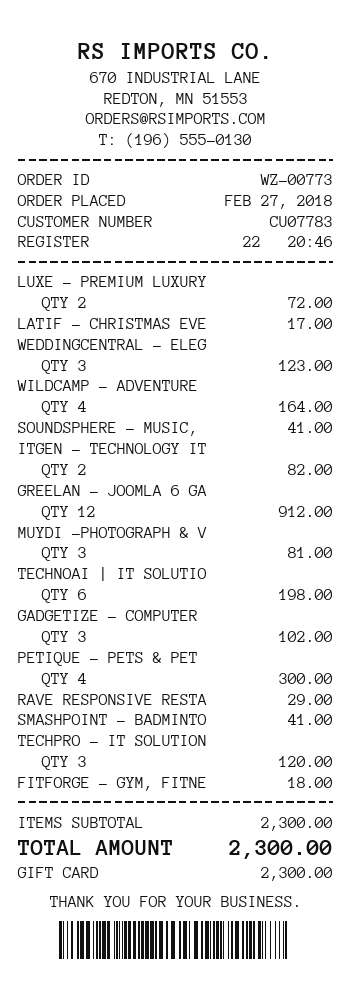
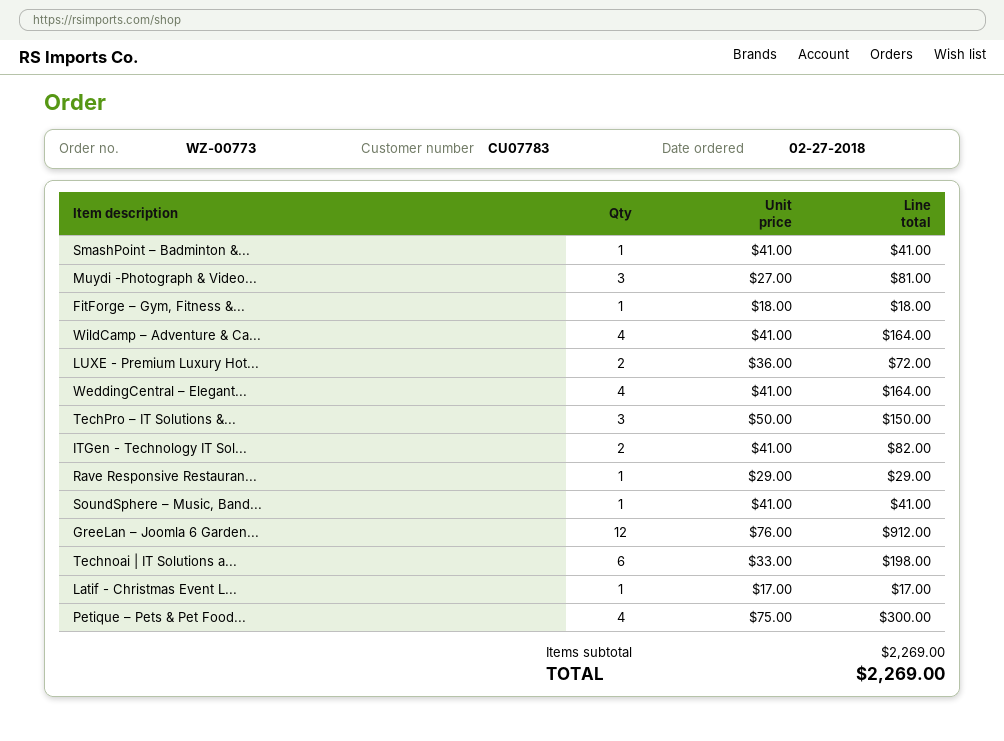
WEDDINGCENTRAL – ELEG: 3 for 123.00 -> 4 for 164.00
GADGETIZE - COMPUTER: 3 for 102.00 -> none
TECHPRO – IT SOLUTION: 3 for 120.00 -> 3 for 150.00
subtotal: 2300.00 -> 2269.00
total: 2300.00 -> 2269.00

